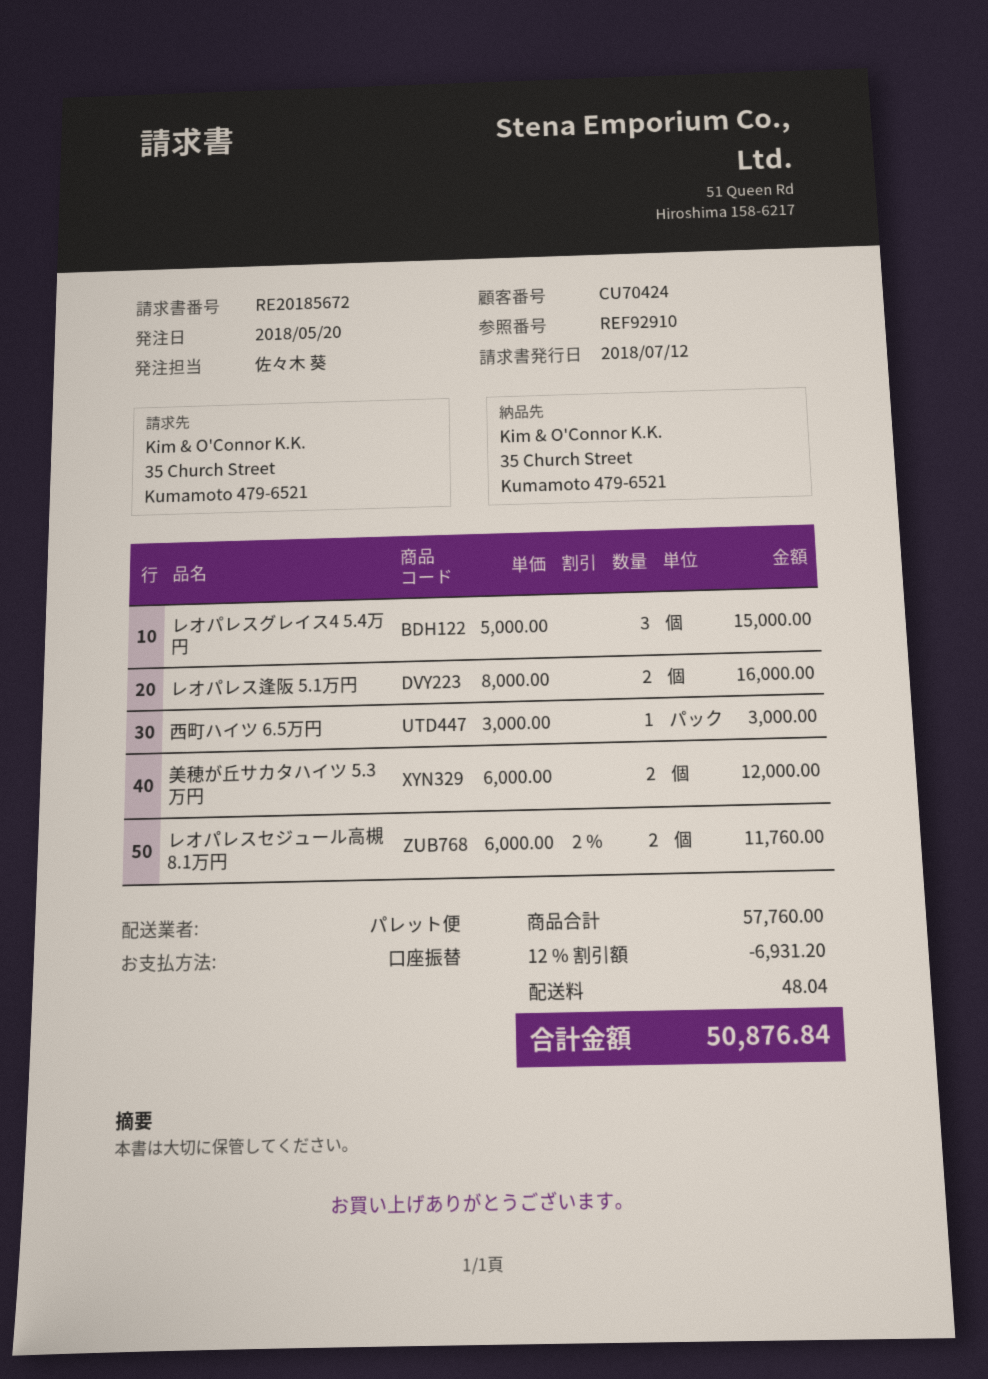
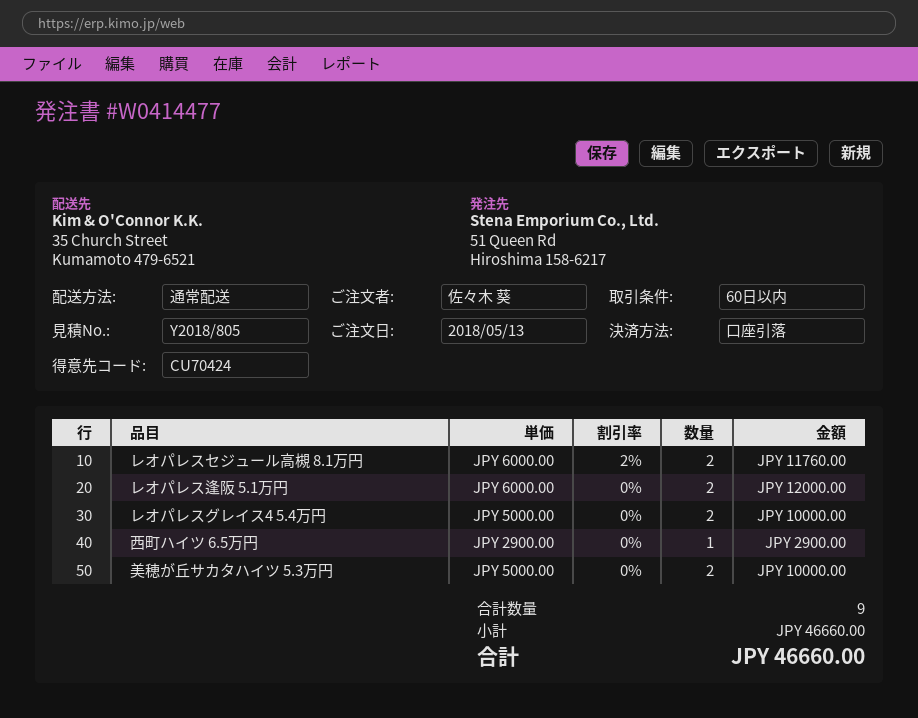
order date: 2018-05-20 -> 2018-05-13
shipping method: pallet freight -> standard
レオパレスグレイス4 5.4万円: 3 x 5000.00 = 15000.00 -> 2 x 5000.00 = 10000.00
レオパレス逢阪 5.1万円: 2 x 8000.00 = 16000.00 -> 2 x 6000.00 = 12000.00
西町ハイツ 6.5万円: 1 x 3000.00 = 3000.00 -> 1 x 2900.00 = 2900.00
美穂が丘サカタハイツ 5.3万円: 2 x 6000.00 = 12000.00 -> 2 x 5000.00 = 10000.00
subtotal: 57760.00 -> 46660.00
discount: 12% = 6931.20 -> none
shipping: 48.04 -> none
total: 50876.84 -> 46660.00

